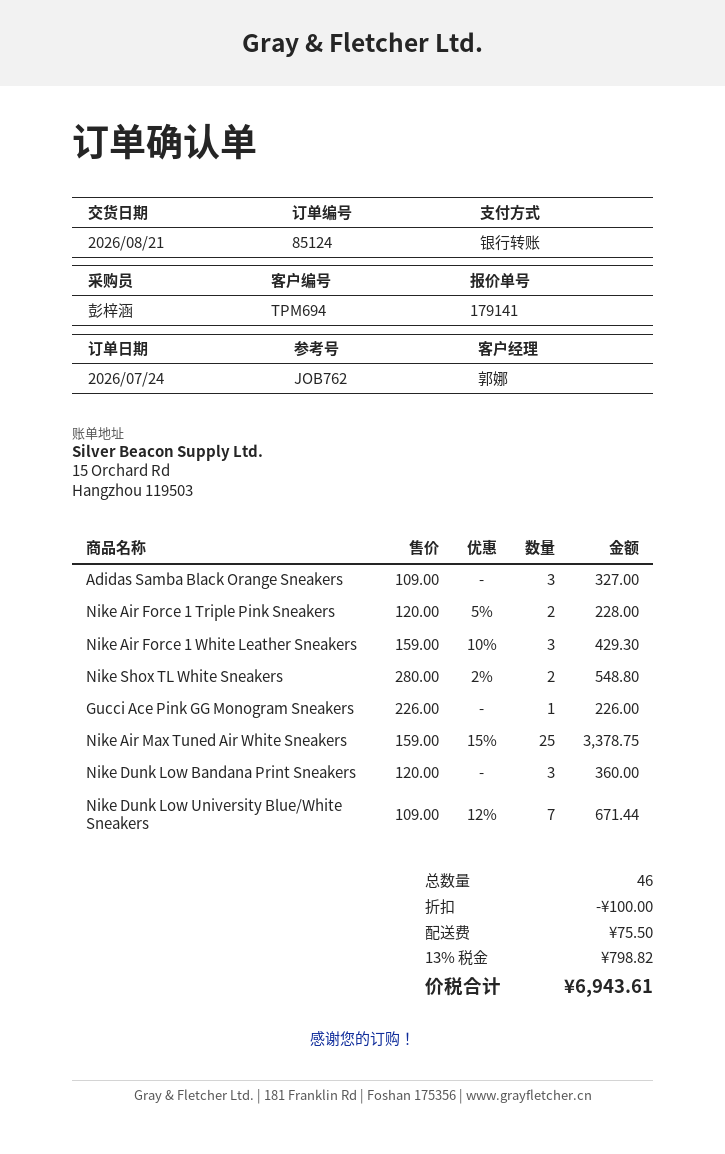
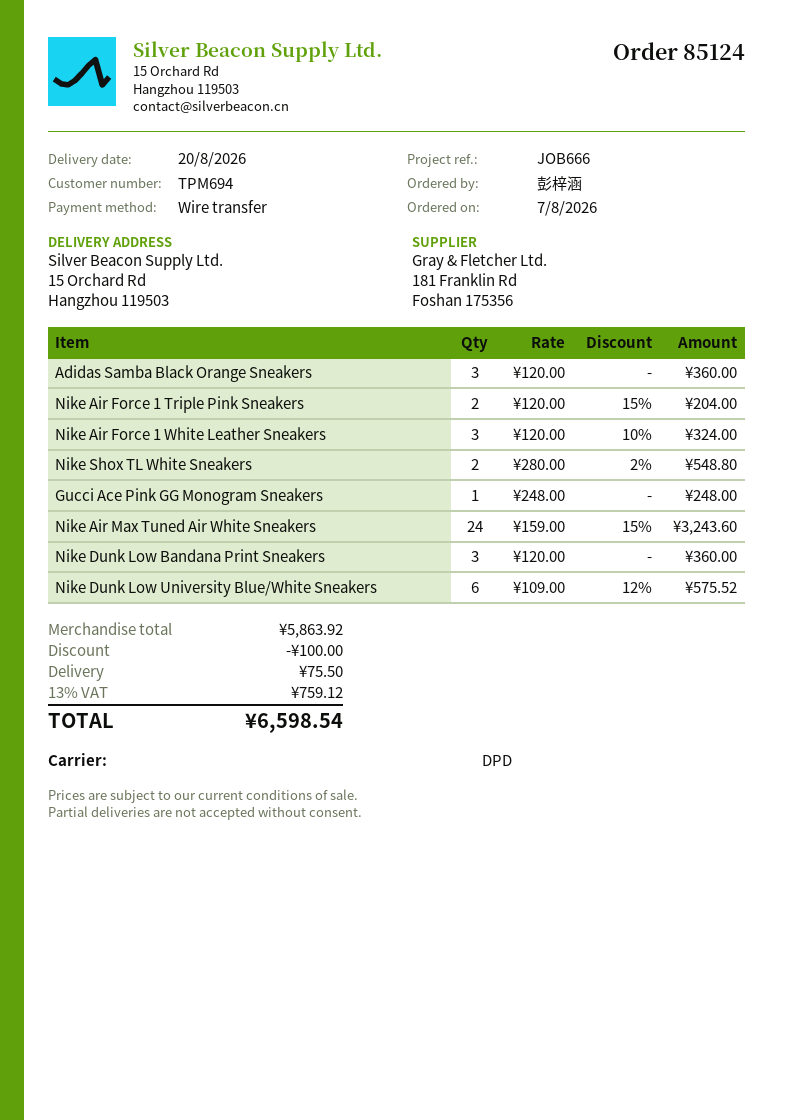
order date: 2026-07-24 -> 2026-08-07
delivery date: 2026-08-21 -> 2026-08-20
reference: JOB762 -> JOB666
Adidas Samba Black Orange Sneakers: 3 x 109.00 = 327.00 -> 3 x 120.00 = 360.00
Nike Air Force 1 Triple Pink Sneakers: 2 x 120.00 - 5% = 228.00 -> 2 x 120.00 - 15% = 204.00
Nike Air Force 1 White Leather Sneakers: 3 x 159.00 - 10% = 429.30 -> 3 x 120.00 - 10% = 324.00
Gucci Ace Pink GG Monogram Sneakers: 1 x 226.00 = 226.00 -> 1 x 248.00 = 248.00
Nike Air Max Tuned Air White Sneakers: 25 x 159.00 - 15% = 3378.75 -> 24 x 159.00 - 15% = 3243.60
Nike Dunk Low University Blue/White Sneakers: 7 x 109.00 - 12% = 671.44 -> 6 x 109.00 - 12% = 575.52
tax: 13% = 798.82 -> 13% = 759.12
total: 6943.61 -> 6598.54

